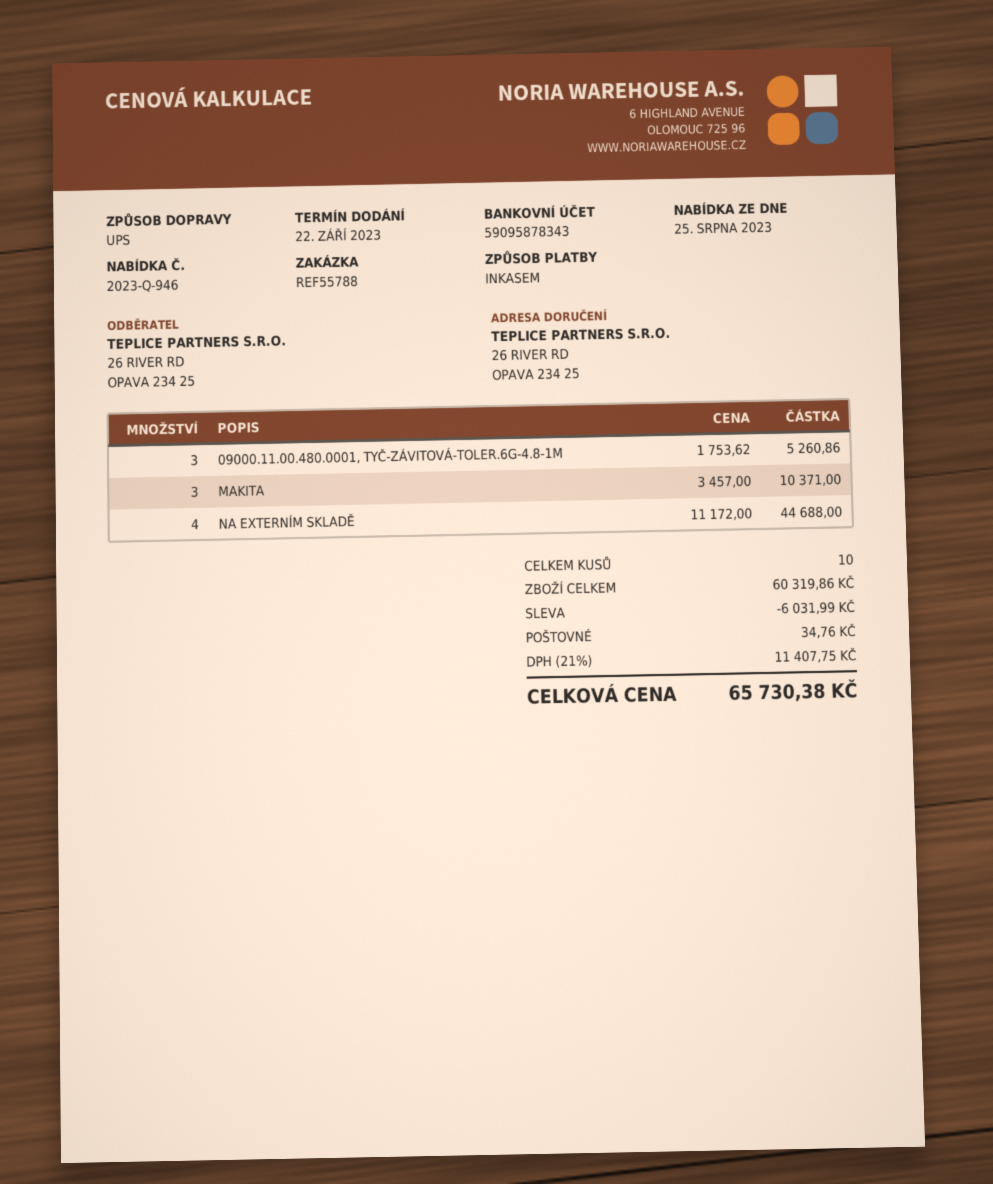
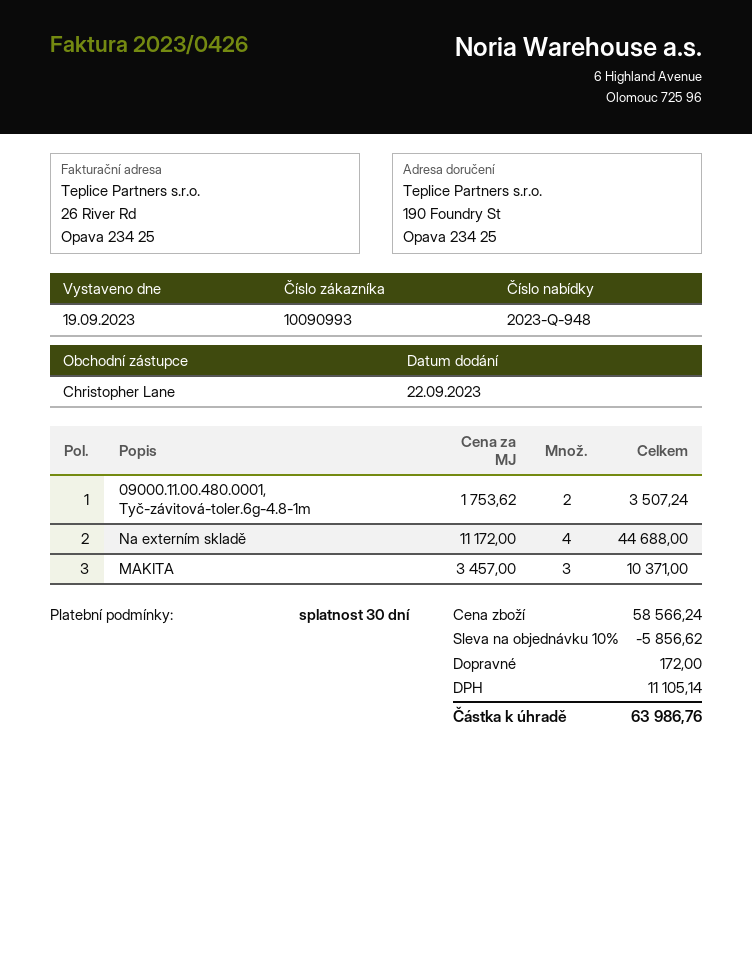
quote number: 2023-Q-946 -> 2023-Q-948
ship to: 26 RIVER RD, OPAVA 234 25 -> 190 Foundry St, Opava 234 25
09000.11.00.480.0001, TYČ-ZÁVITOVÁ-TOLER.6G-4.8-1M: 3 x 1753.62 = 5260.86 -> 2 x 1753.62 = 3507.24
subtotal: 60319.86 -> 58566.24
discount: 6031.99 -> 5856.62
shipping: 34.76 -> 172.00
tax: 11407.75 -> 11105.14
total: 65730.38 -> 63986.76

